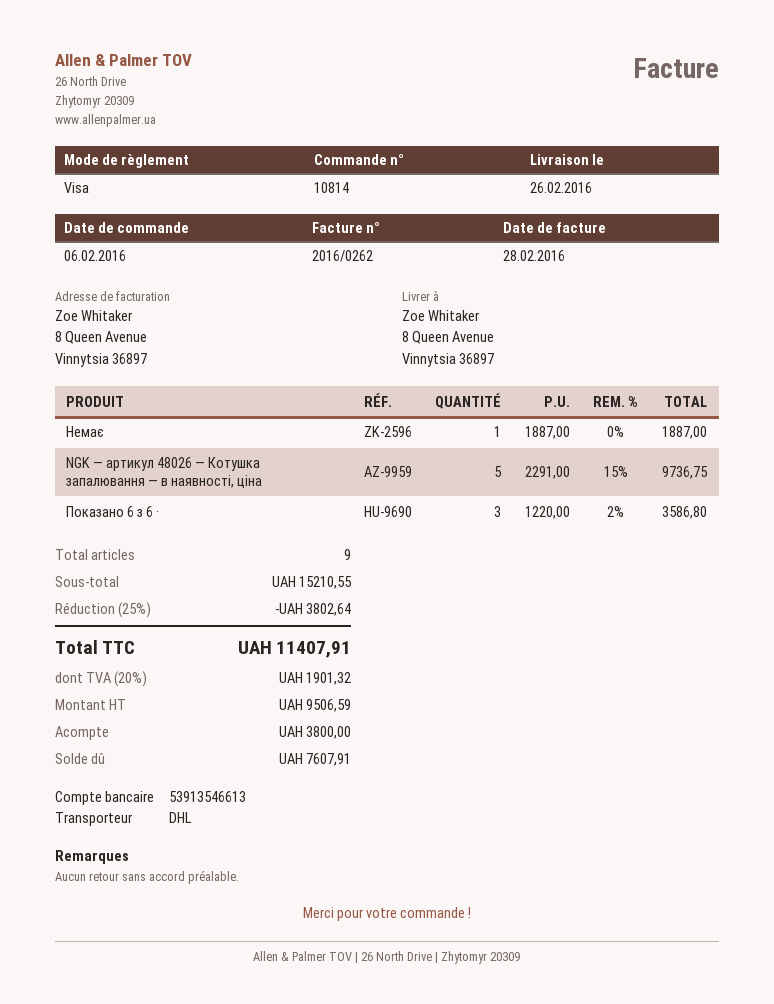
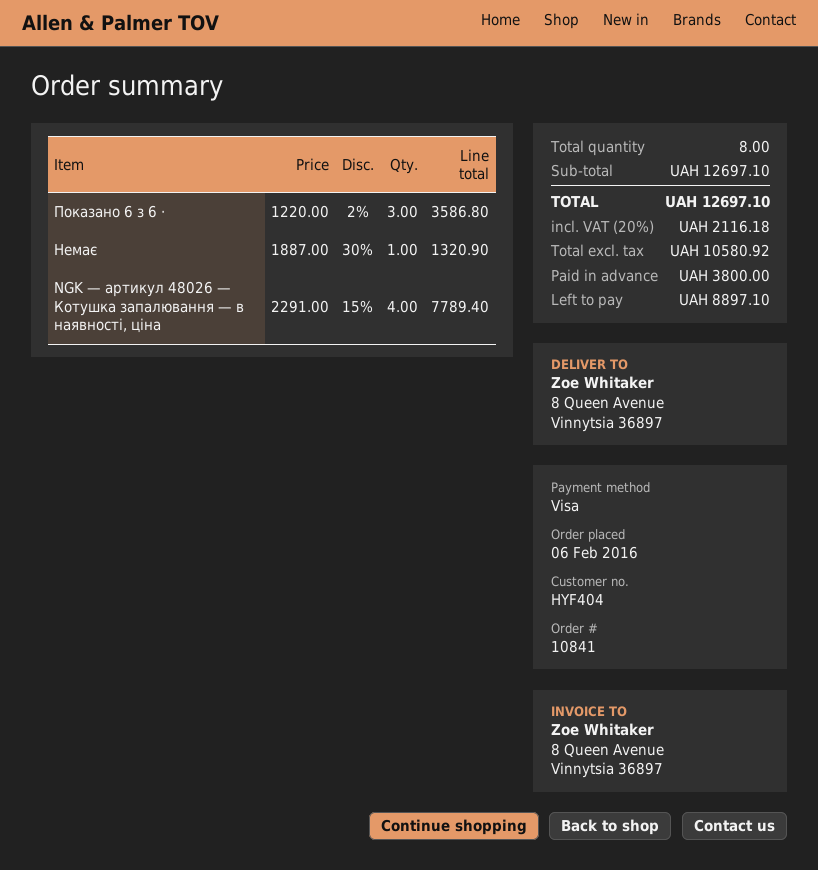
order number: 10814 -> 10841
Немає: 1 x 1887.00 = 1887.00 -> 1 x 1887.00 - 30% = 1320.90
NGK — артикул 48026 — Котушка запалювання — в наявності, ціна: 5 x 2291.00 - 15% = 9736.75 -> 4 x 2291.00 - 15% = 7789.40
total quantity: 9 -> 8
subtotal: 15210.55 -> 12697.10
discount: 25% = 3802.64 -> none
net: 9506.59 -> 10580.92
tax: 20% = 1901.32 -> 20% = 2116.18
total: 11407.91 -> 12697.10
balance: 7607.91 -> 8897.10

